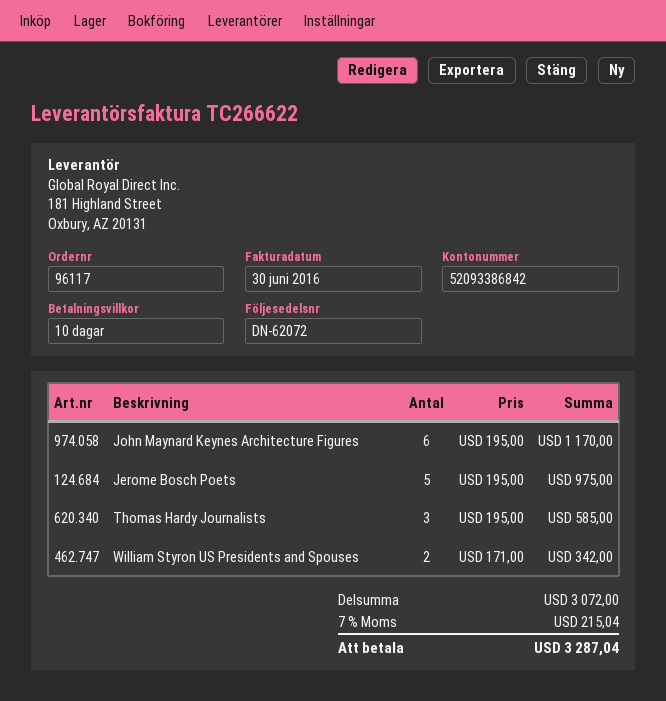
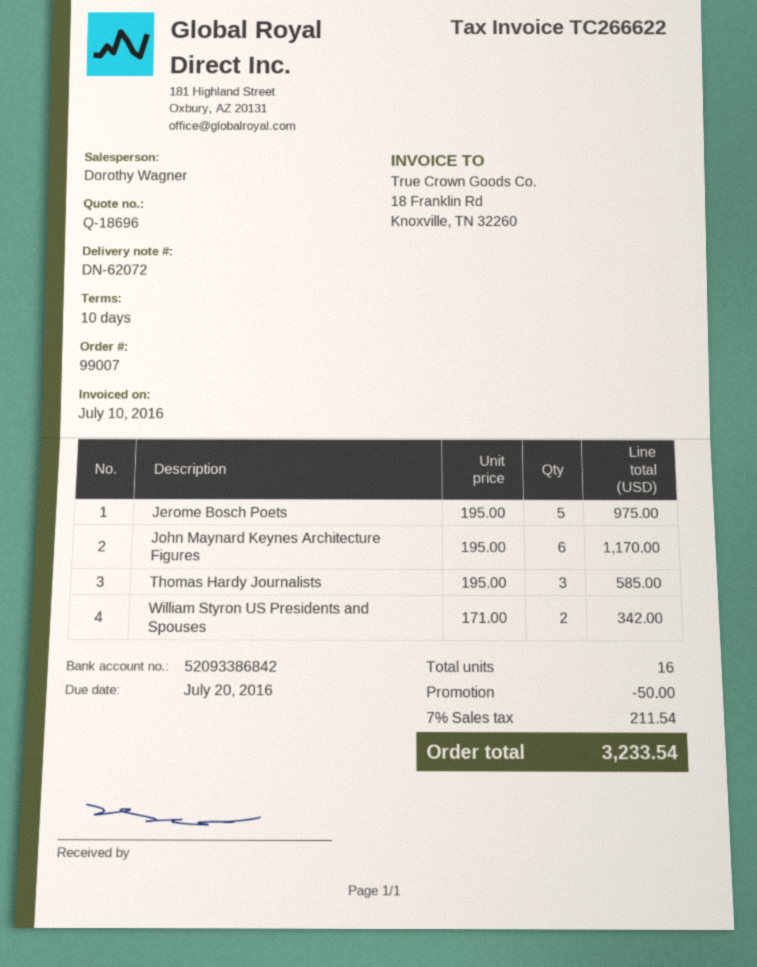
order number: 96117 -> 99007
invoice date: 2016-06-30 -> 2016-07-10
discount: none -> 50.00
tax: 7% = 215.04 -> 7% = 211.54
total: 3287.04 -> 3233.54

